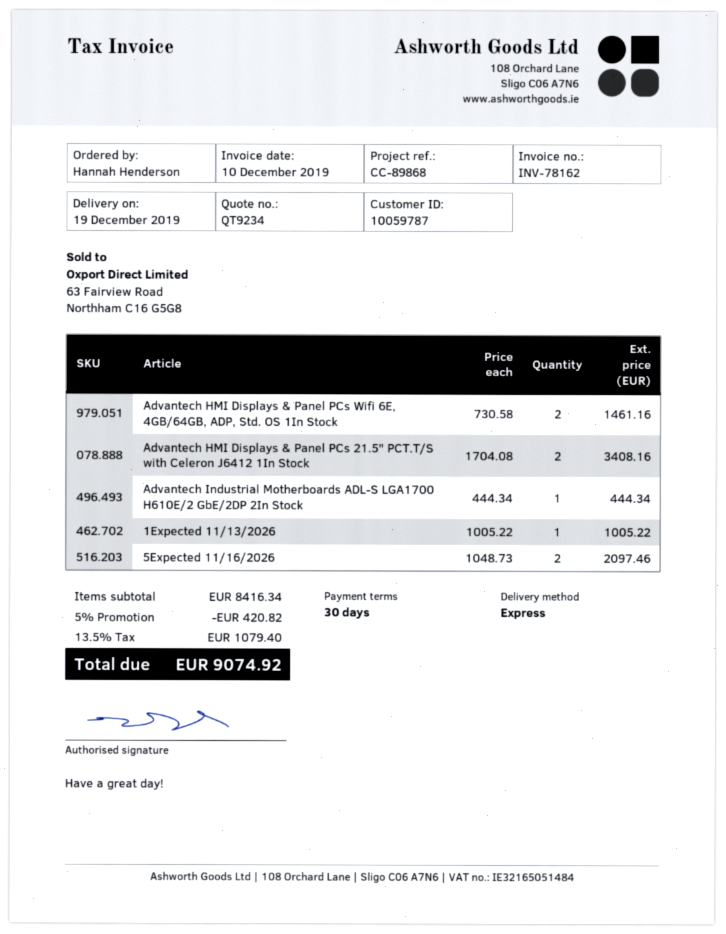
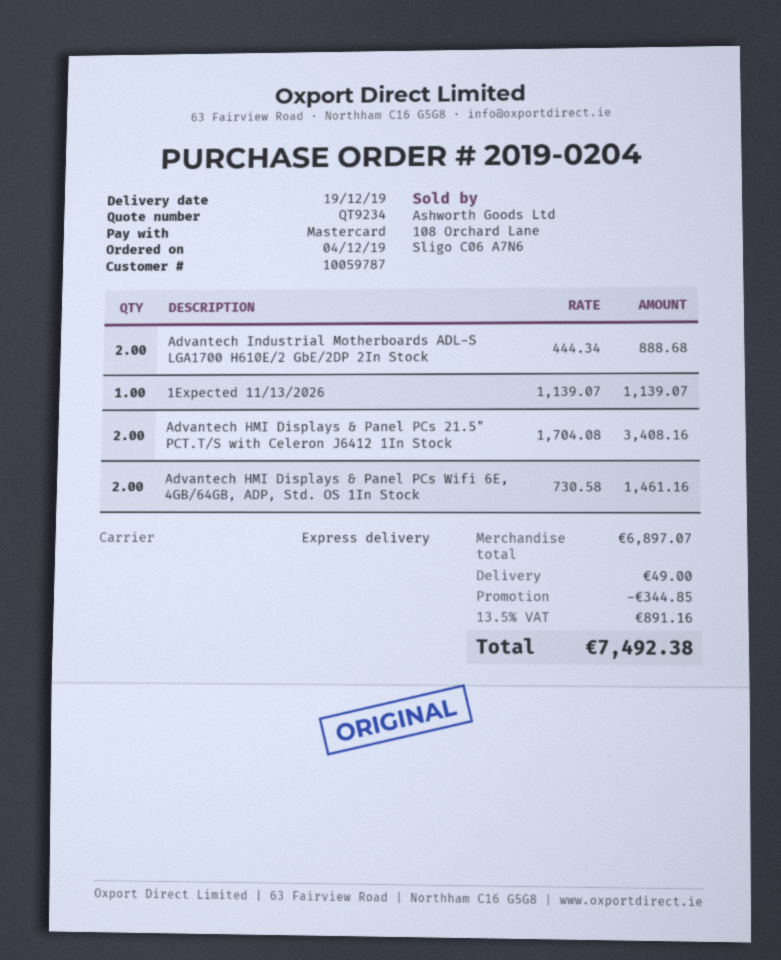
Advantech Industrial Motherboards ADL-S LGA1700 H610E/2 GbE/2DP 2In Stock: 1 x 444.34 = 444.34 -> 2 x 444.34 = 888.68
1Expected 11/13/2026: 1 x 1005.22 = 1005.22 -> 1 x 1139.07 = 1139.07
5Expected 11/16/2026: 2 x 1048.73 = 2097.46 -> none
subtotal: 8416.34 -> 6897.07
discount: 420.82 -> 344.85
shipping: none -> 49.00
tax: 13.5% = 1079.40 -> 13.5% = 891.16
total: 9074.92 -> 7492.38

